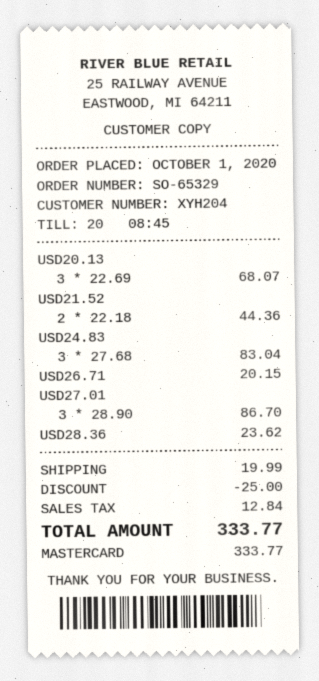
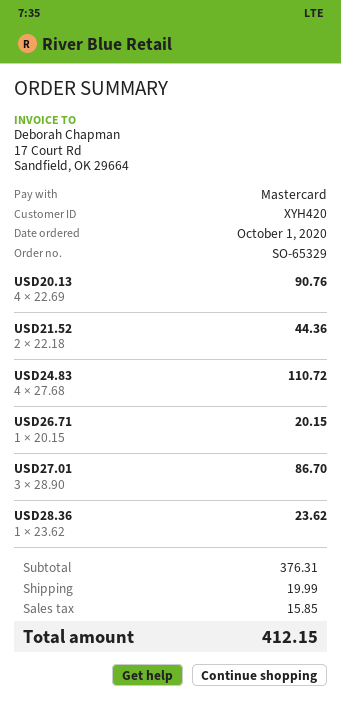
customer number: XYH204 -> XYH420
USD20.13: 3 x 22.69 = 68.07 -> 4 x 22.69 = 90.76
USD24.83: 3 x 27.68 = 83.04 -> 4 x 27.68 = 110.72
discount: 25.00 -> none
tax: 12.84 -> 15.85
total: 333.77 -> 412.15

